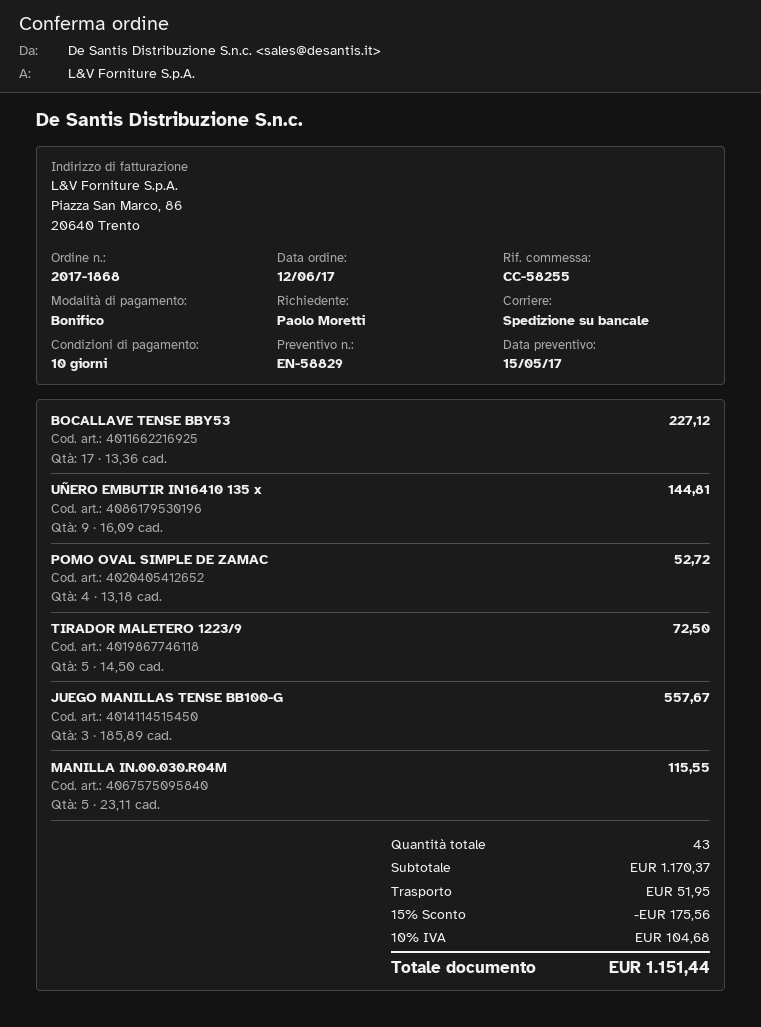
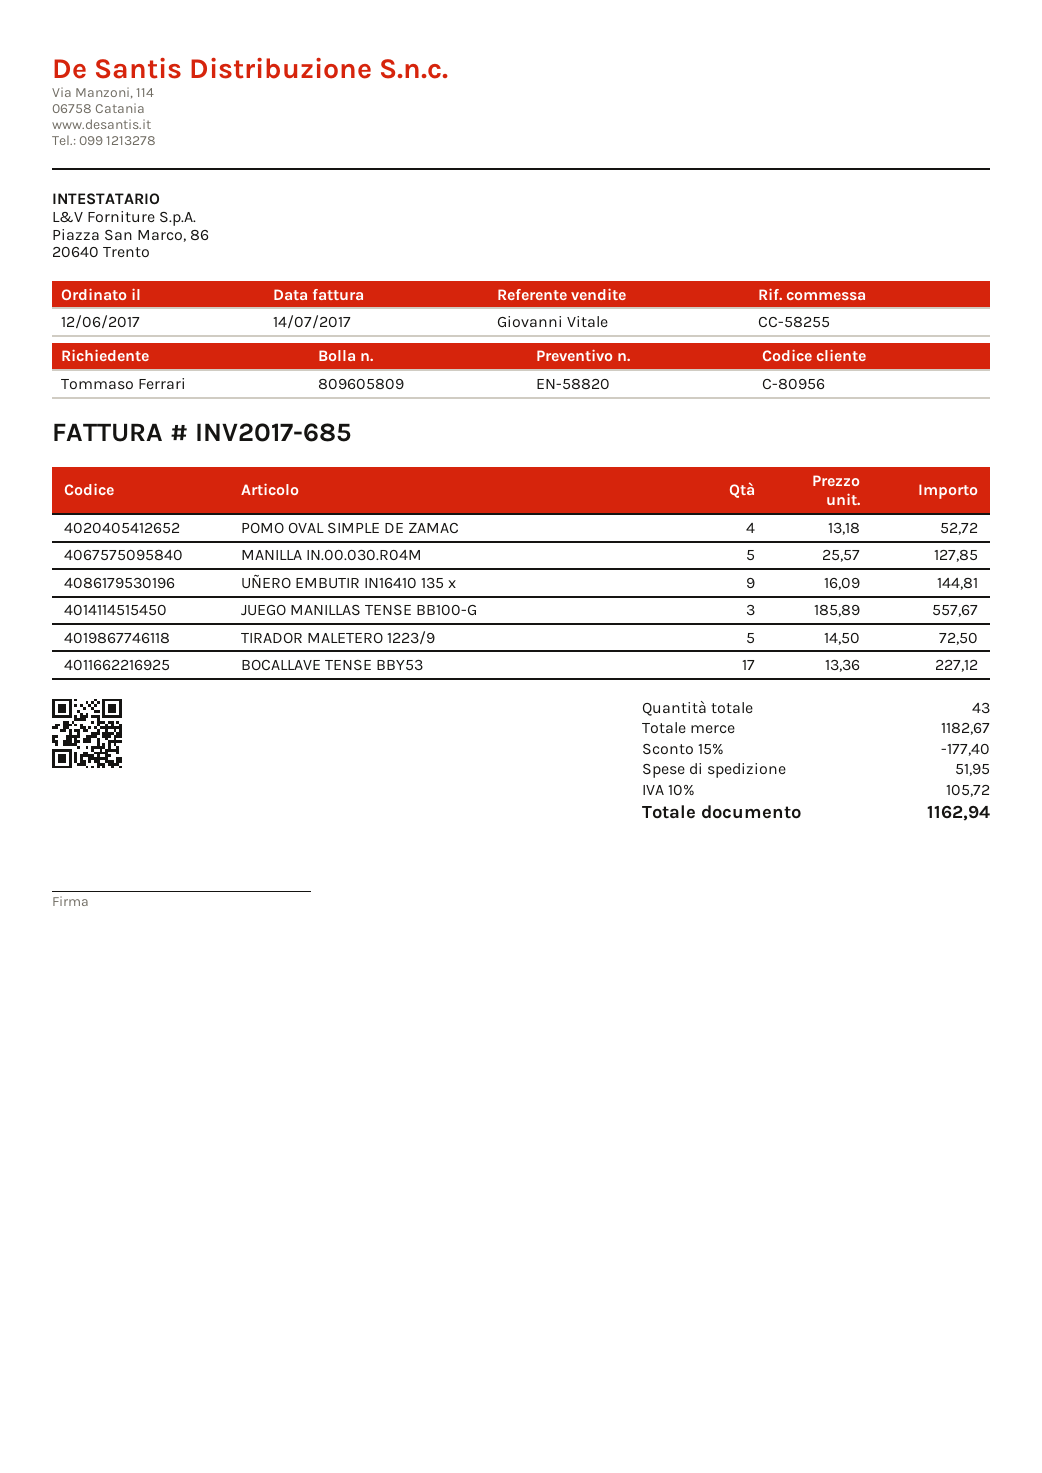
quote number: EN-58829 -> EN-58820
ordered by: Paolo Moretti -> Tommaso Ferrari
MANILLA IN.00.030.R04M: 5 x 23.11 = 115.55 -> 5 x 25.57 = 127.85
subtotal: 1170.37 -> 1182.67
discount: 15% = 175.56 -> 15% = 177.40
tax: 10% = 104.68 -> 10% = 105.72
total: 1151.44 -> 1162.94

